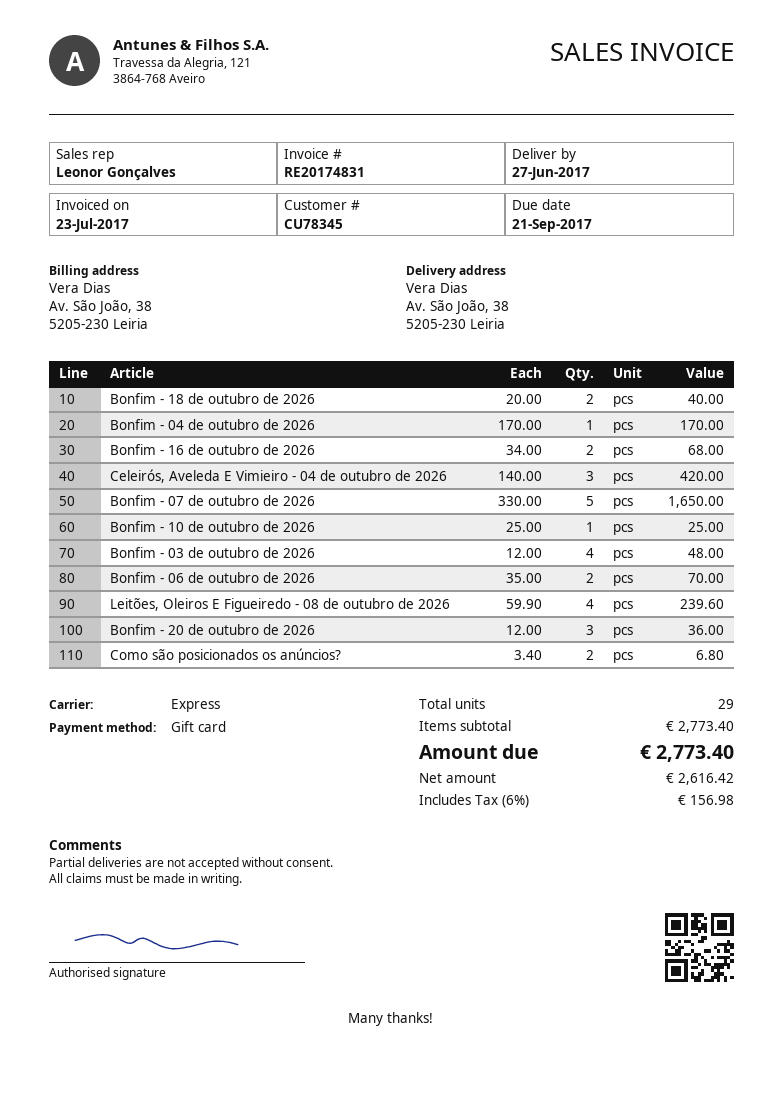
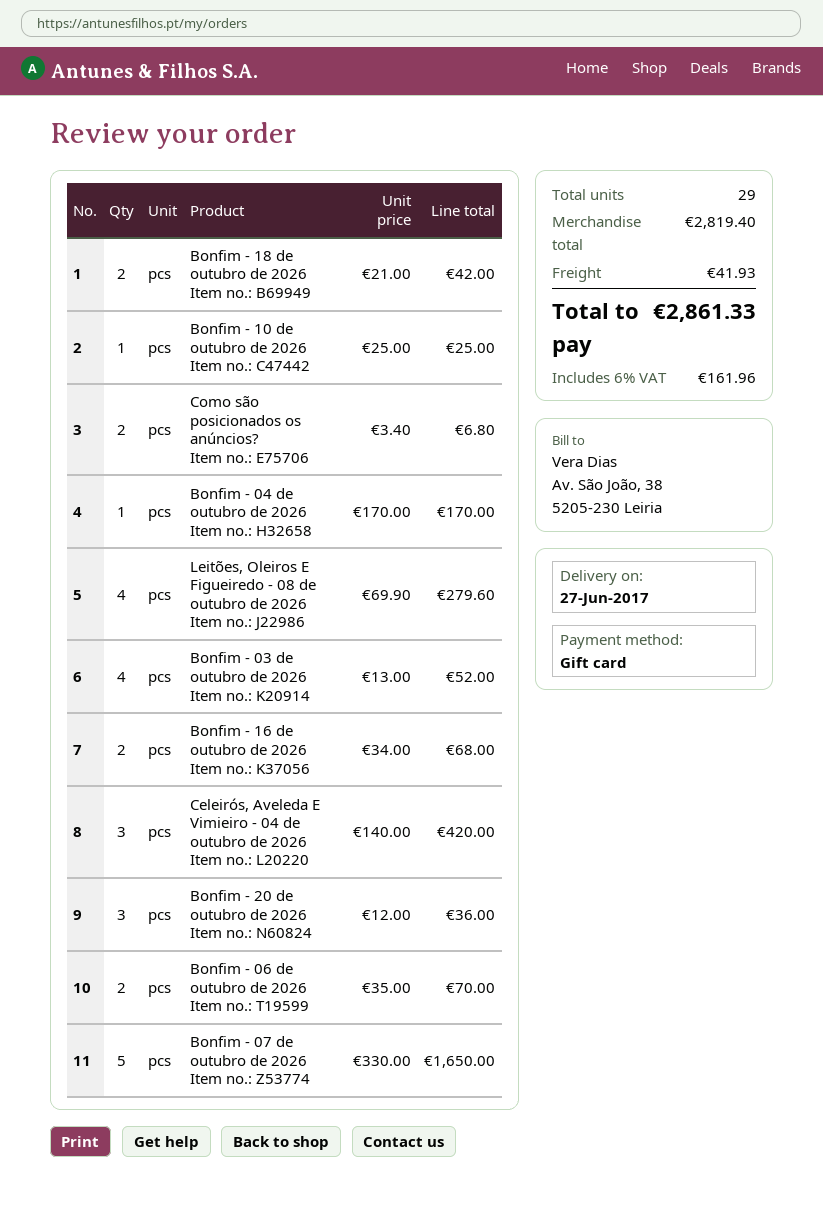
Bonfim - 18 de outubro de 2026: 2 x 20.00 = 40.00 -> 2 x 21.00 = 42.00
Bonfim - 03 de outubro de 2026: 4 x 12.00 = 48.00 -> 4 x 13.00 = 52.00
Leitões, Oleiros E Figueiredo - 08 de outubro de 2026: 4 x 59.90 = 239.60 -> 4 x 69.90 = 279.60
subtotal: 2773.40 -> 2819.40
shipping: none -> 41.93
tax: 6% = 156.98 -> 6% = 161.96
total: 2773.40 -> 2861.33

